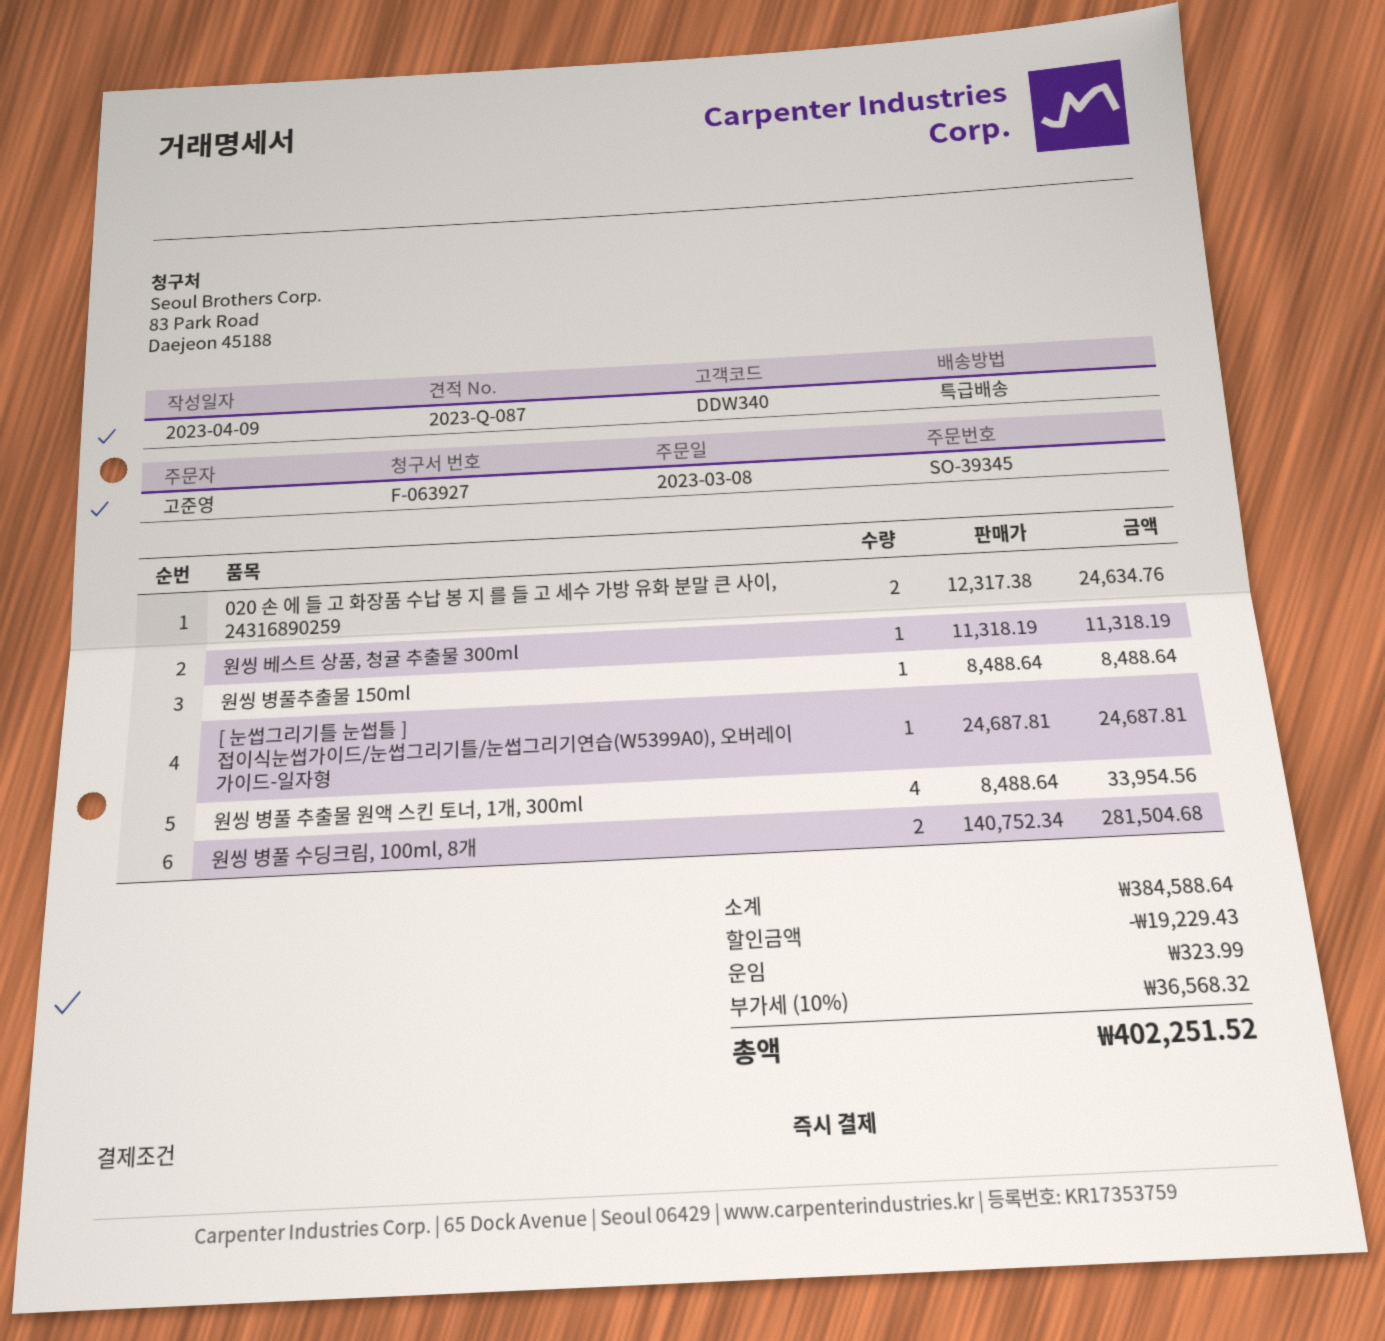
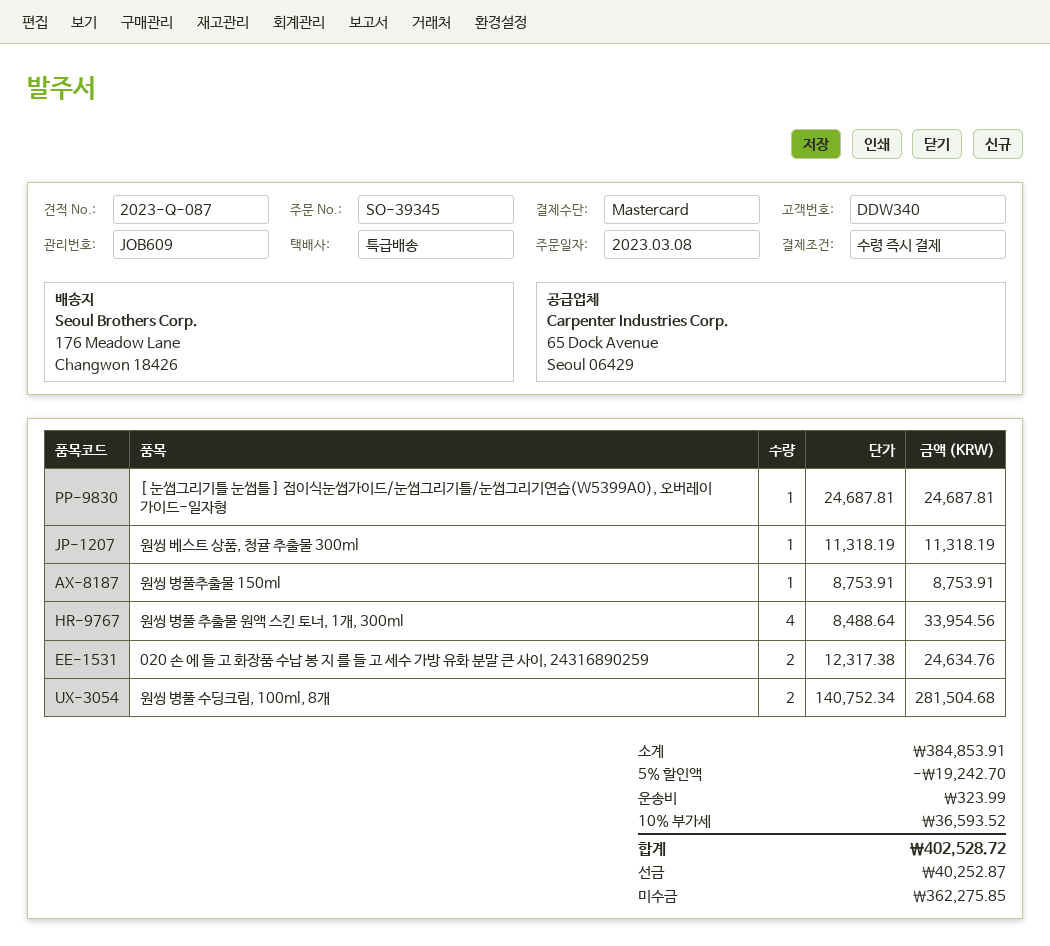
원씽 병풀추출물 150ml: 1 x 8488.64 = 8488.64 -> 1 x 8753.91 = 8753.91
subtotal: 384588.64 -> 384853.91
discount: 19229.43 -> 19242.70
tax: 10% = 36568.32 -> 10% = 36593.52
total: 402251.52 -> 402528.72

